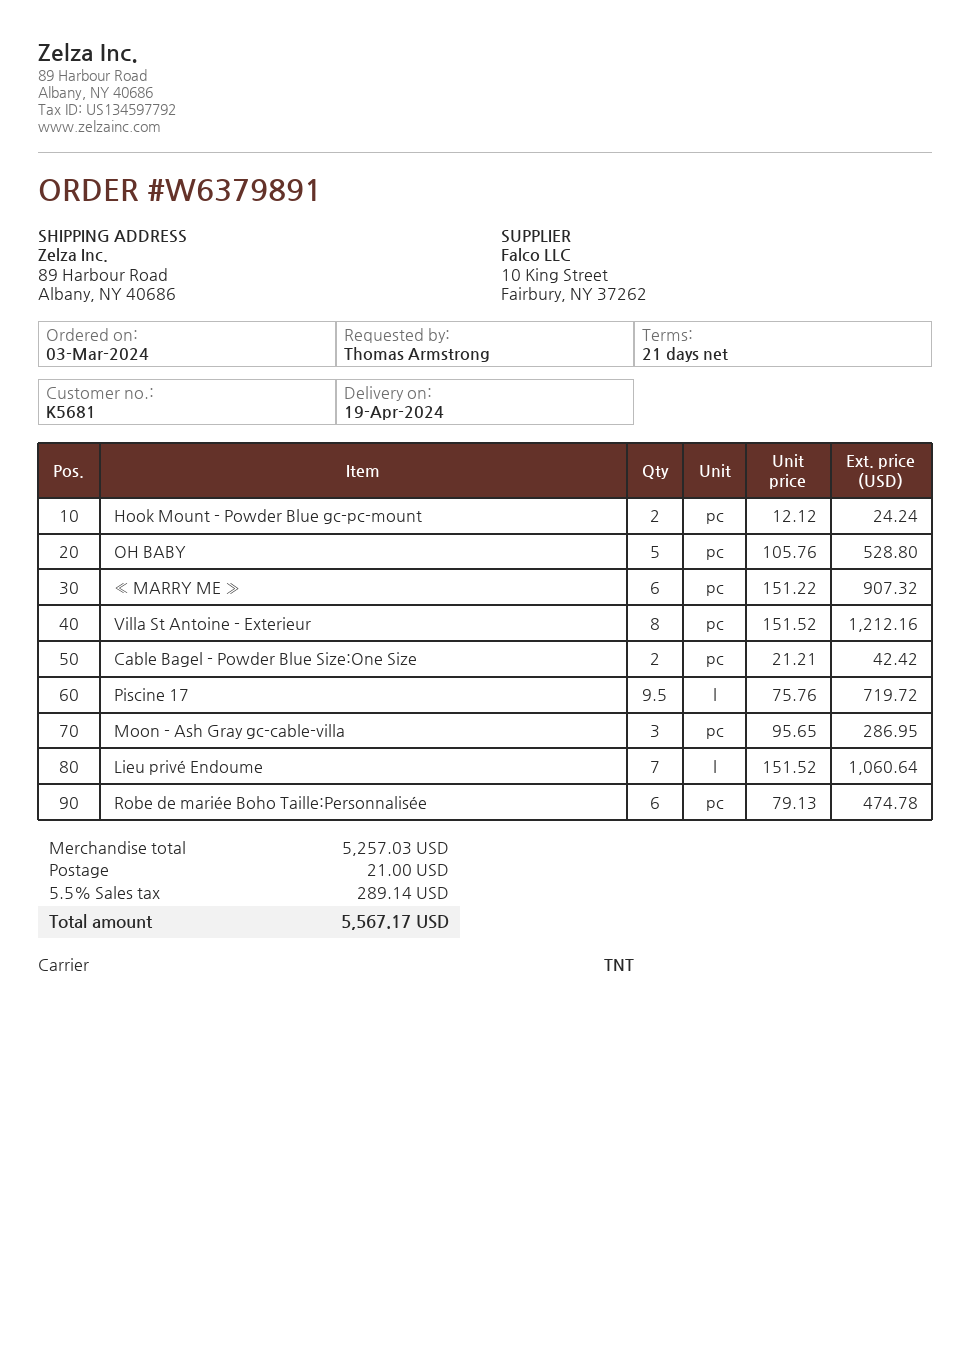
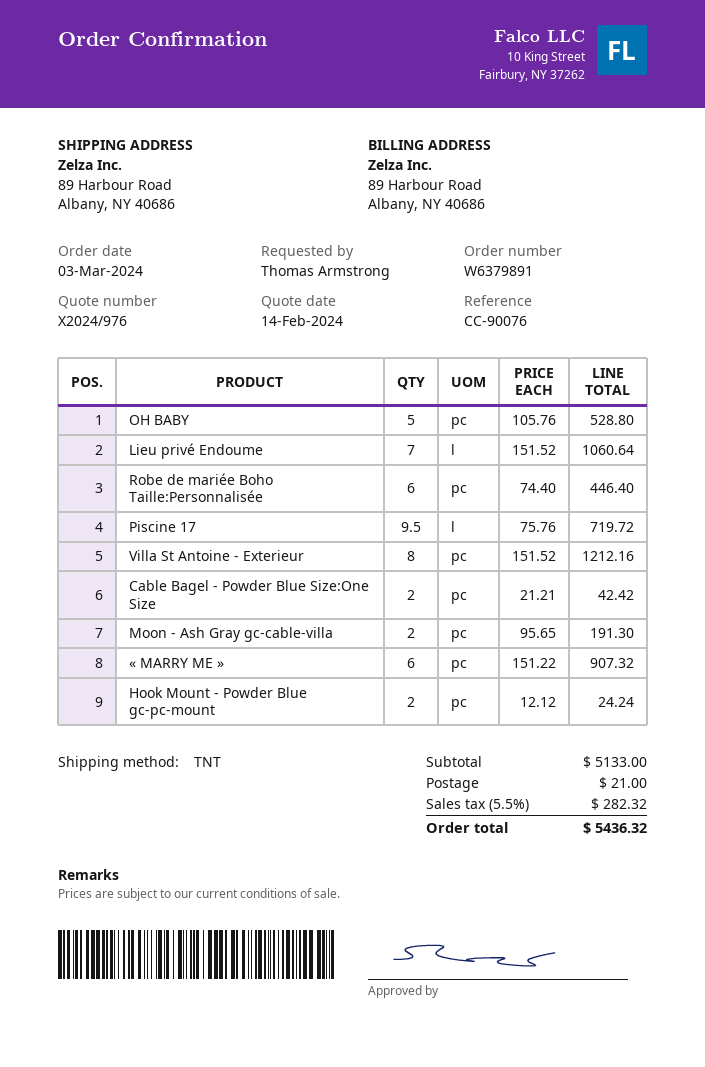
Moon - Ash Gray gc-cable-villa: 3 x 95.65 = 286.95 -> 2 x 95.65 = 191.30
Robe de mariée Boho Taille:Personnalisée: 6 x 79.13 = 474.78 -> 6 x 74.40 = 446.40
subtotal: 5257.03 -> 5133.00
tax: 5.5% = 289.14 -> 5.5% = 282.32
total: 5567.17 -> 5436.32

